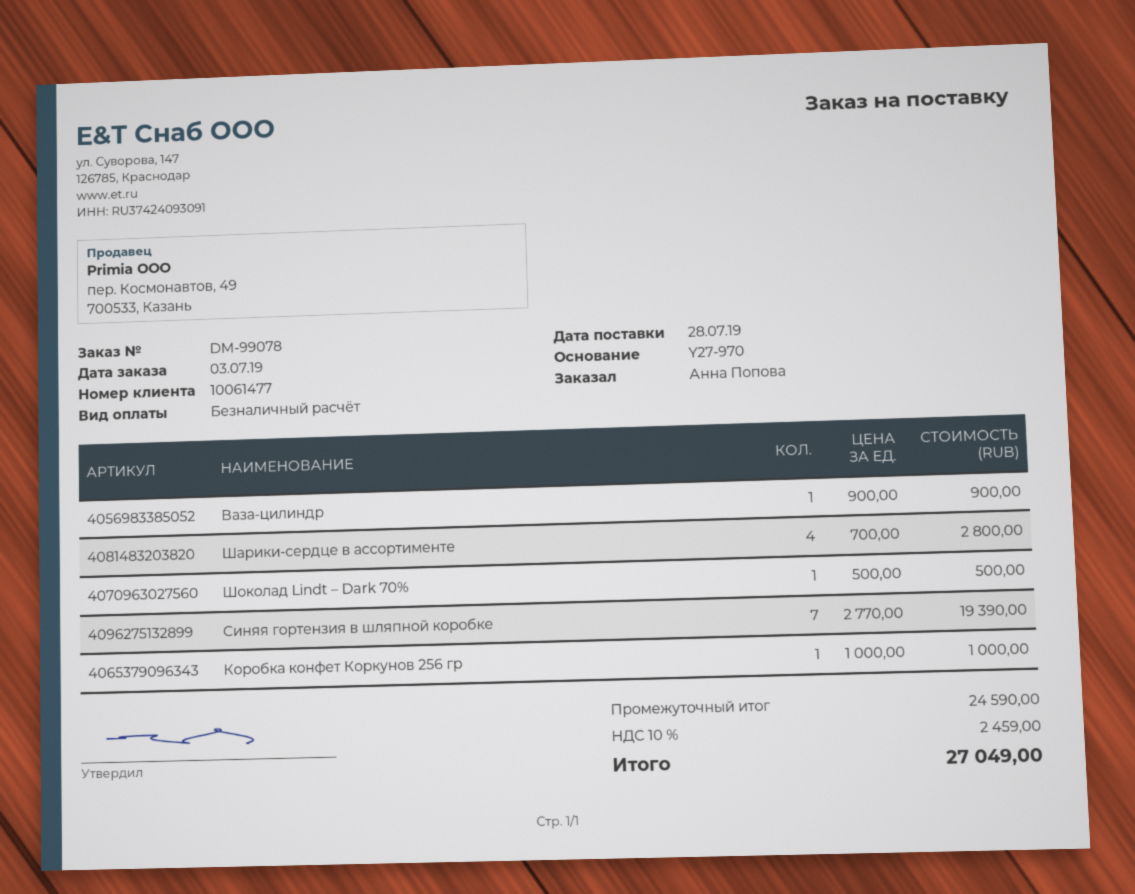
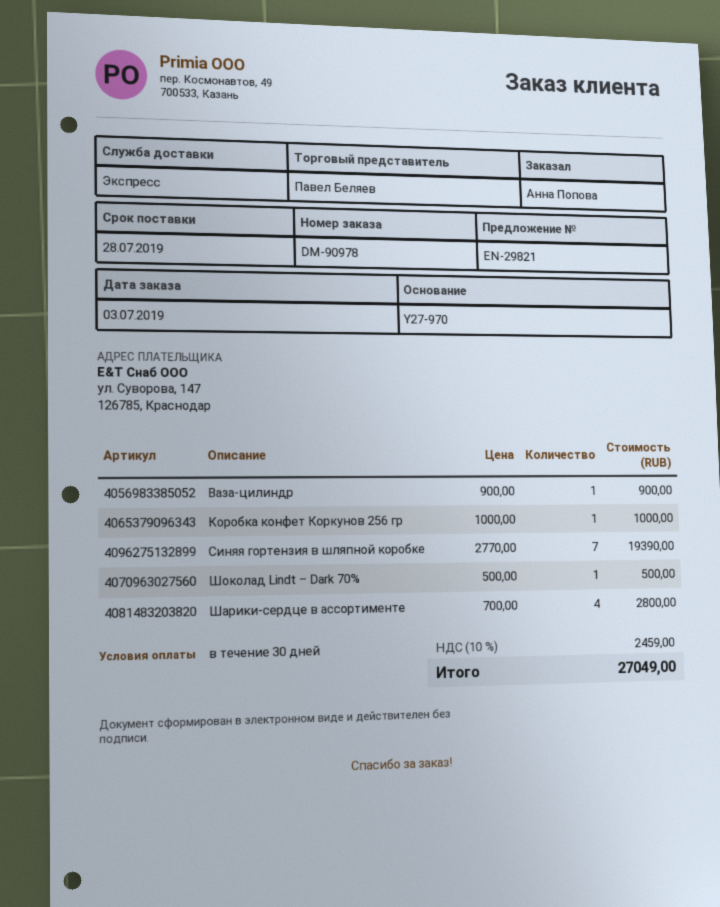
order number: DM-99078 -> DM-90978

